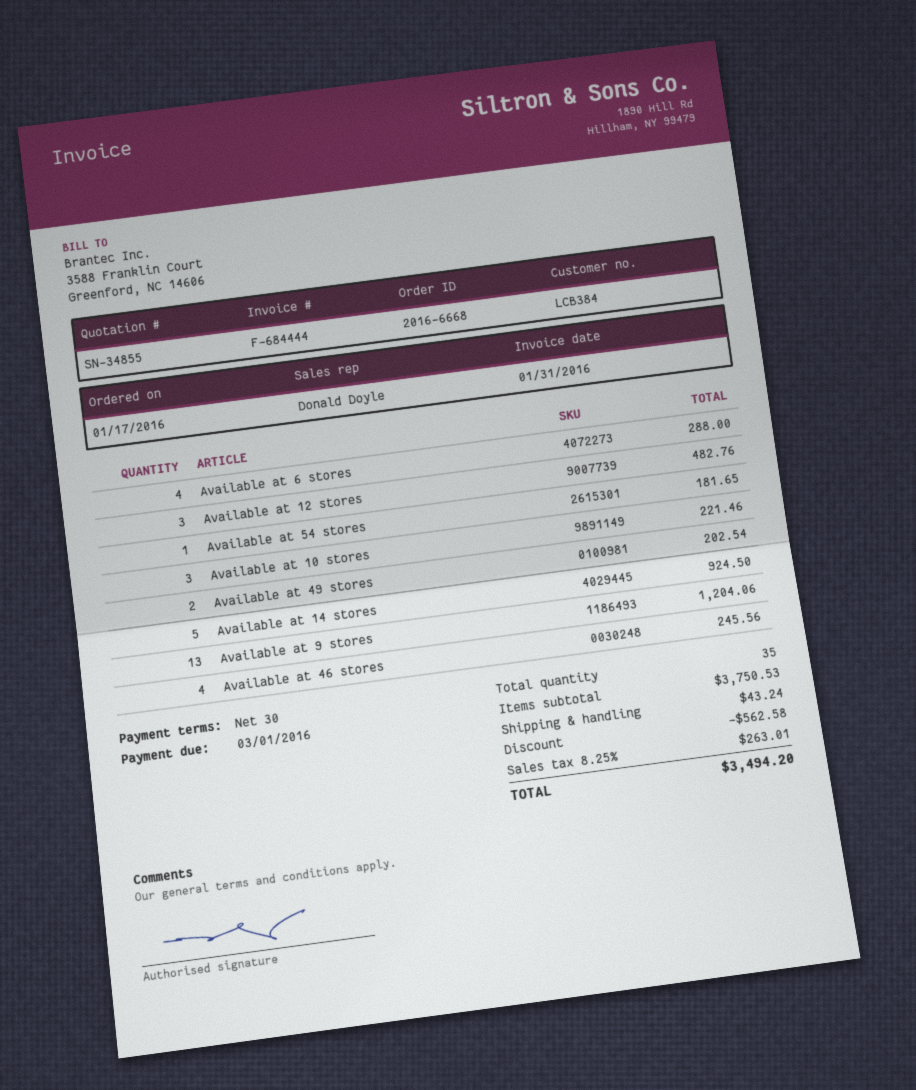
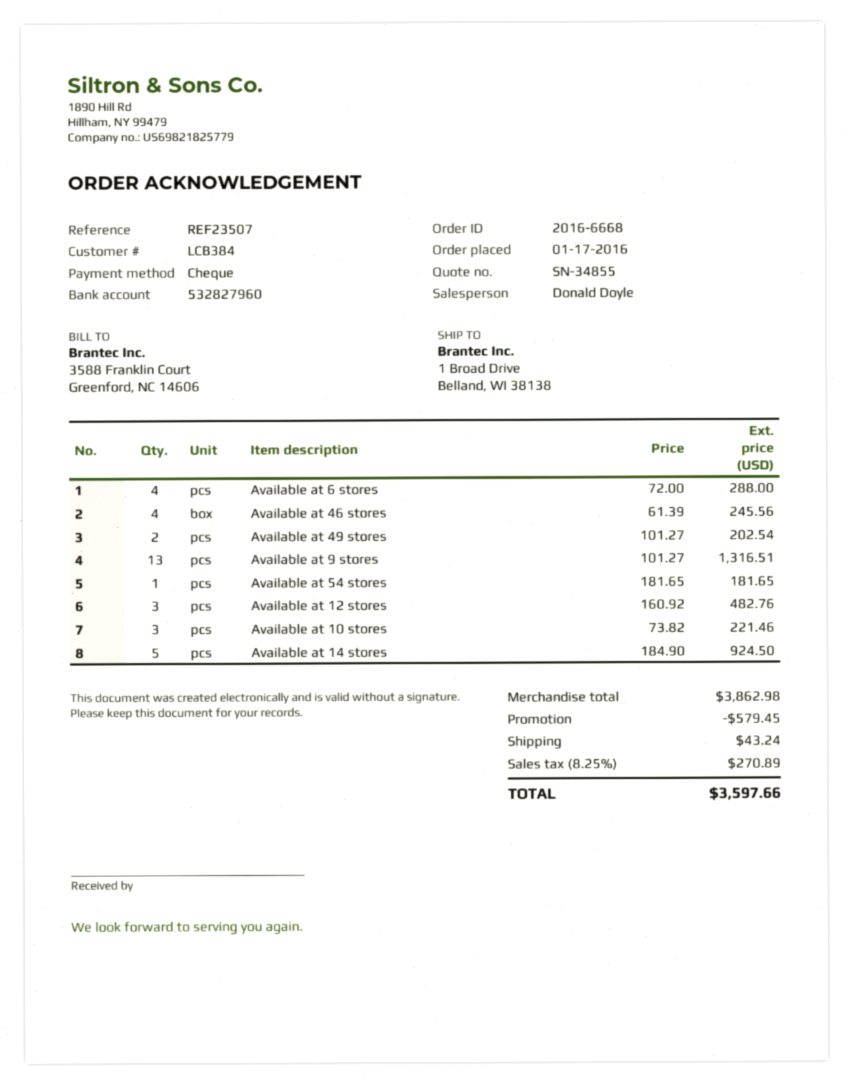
Available at 9 stores: 13 for 1204.06 -> 13 for 1316.51
subtotal: 3750.53 -> 3862.98
discount: 562.58 -> 579.45
tax: 8.25% = 263.01 -> 8.25% = 270.89
total: 3494.20 -> 3597.66

